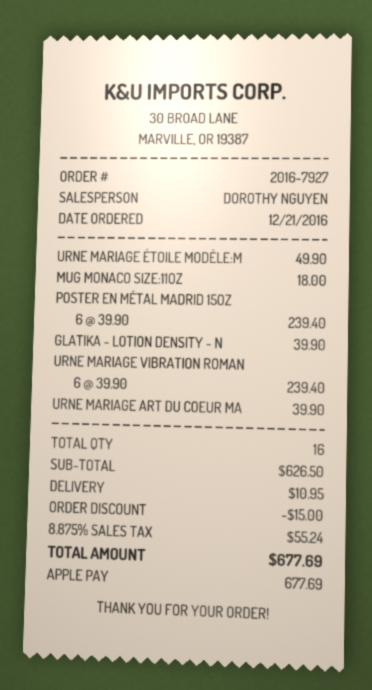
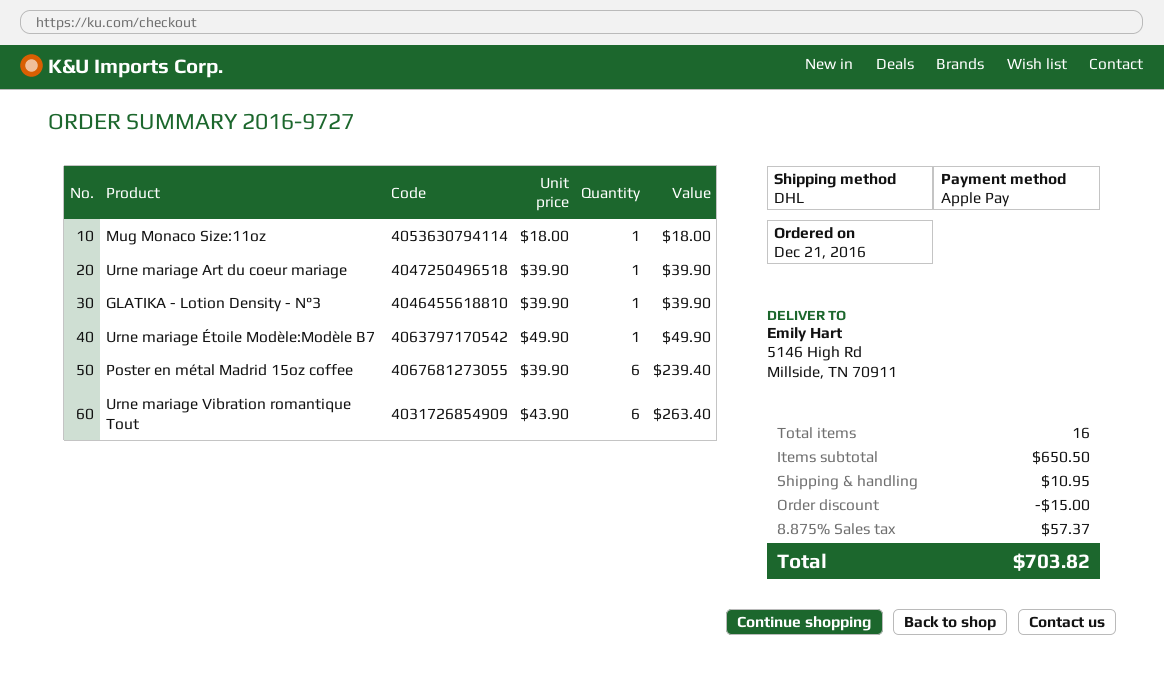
order number: 2016-7927 -> 2016-9727
URNE MARIAGE VIBRATION ROMAN: 6 x 39.90 = 239.40 -> 6 x 43.90 = 263.40
subtotal: 626.50 -> 650.50
tax: 8.875% = 55.24 -> 8.875% = 57.37
total: 677.69 -> 703.82

